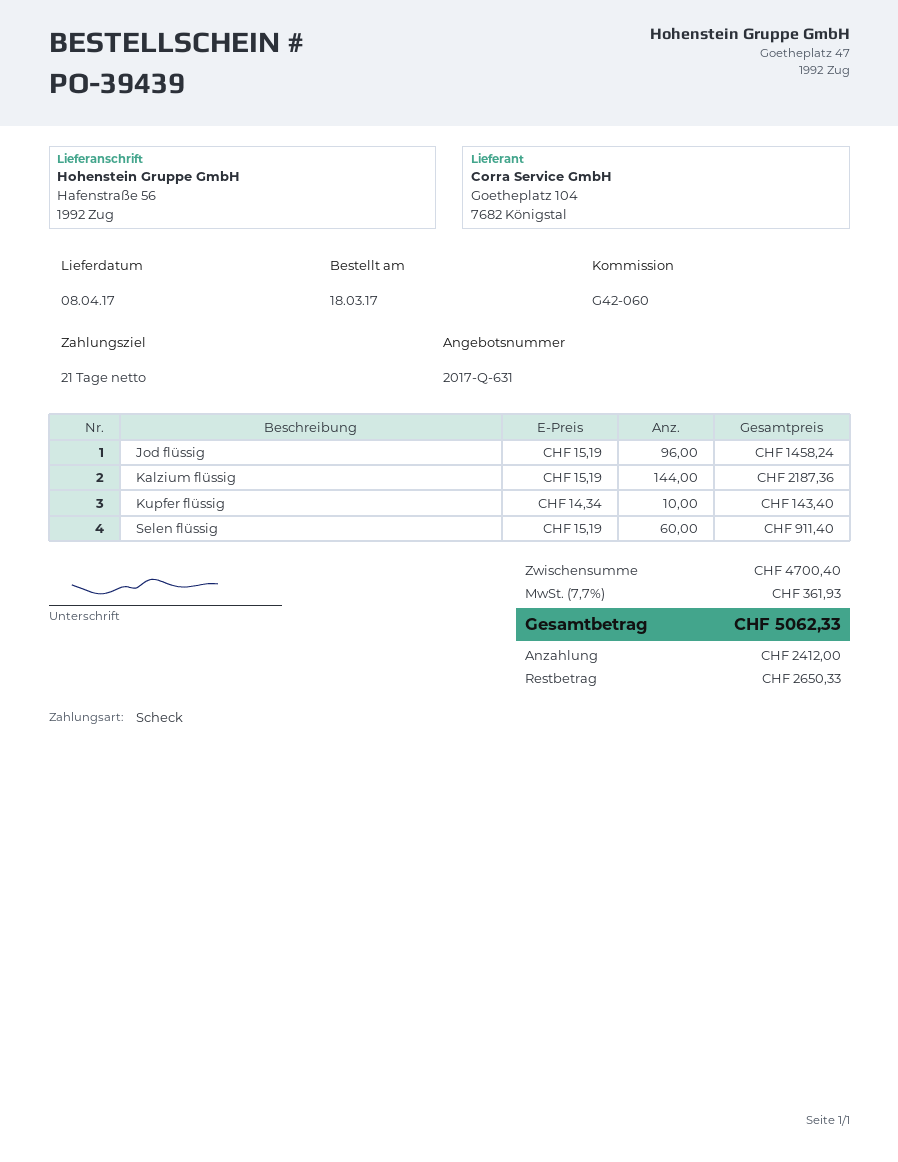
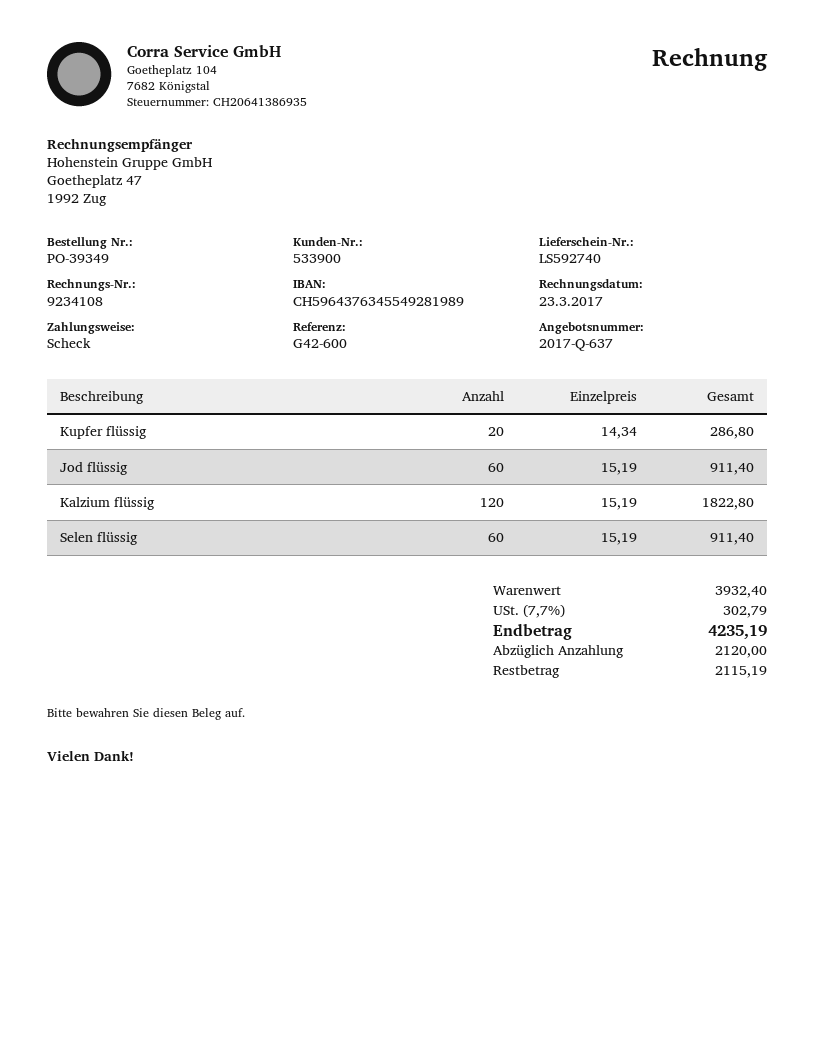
quote number: 2017-Q-631 -> 2017-Q-637
order number: PO-39439 -> PO-39349
reference: G42-060 -> G42-600
Jod flüssig: 96 x 15.19 = 1458.24 -> 60 x 15.19 = 911.40
Kalzium flüssig: 144 x 15.19 = 2187.36 -> 120 x 15.19 = 1822.80
Kupfer flüssig: 10 x 14.34 = 143.40 -> 20 x 14.34 = 286.80
subtotal: 4700.40 -> 3932.40
tax: 7.7% = 361.93 -> 7.7% = 302.79
total: 5062.33 -> 4235.19
deposit: 2412.00 -> 2120.00
balance: 2650.33 -> 2115.19

